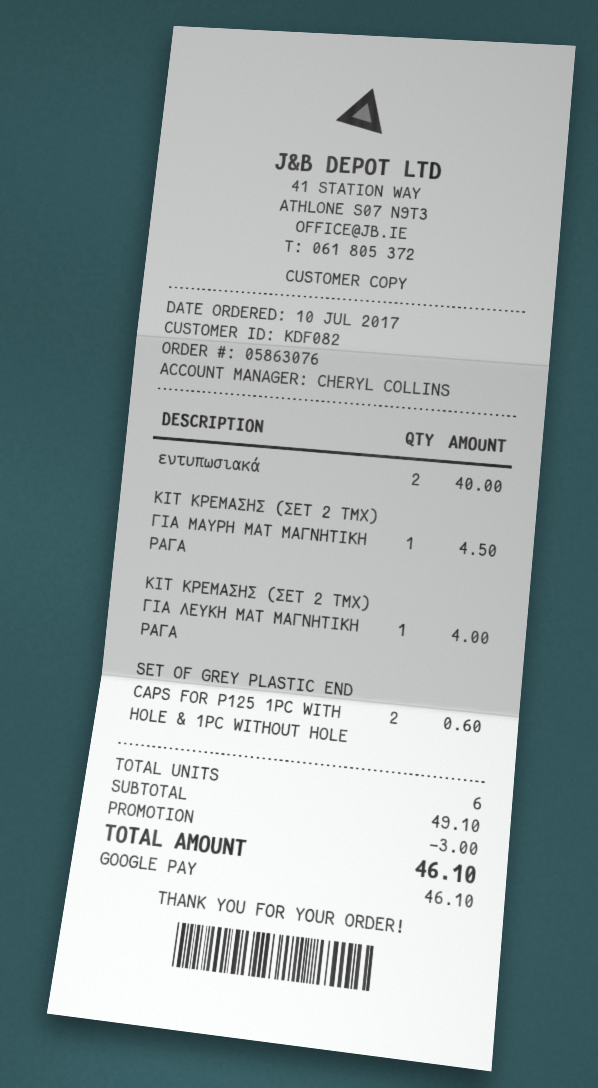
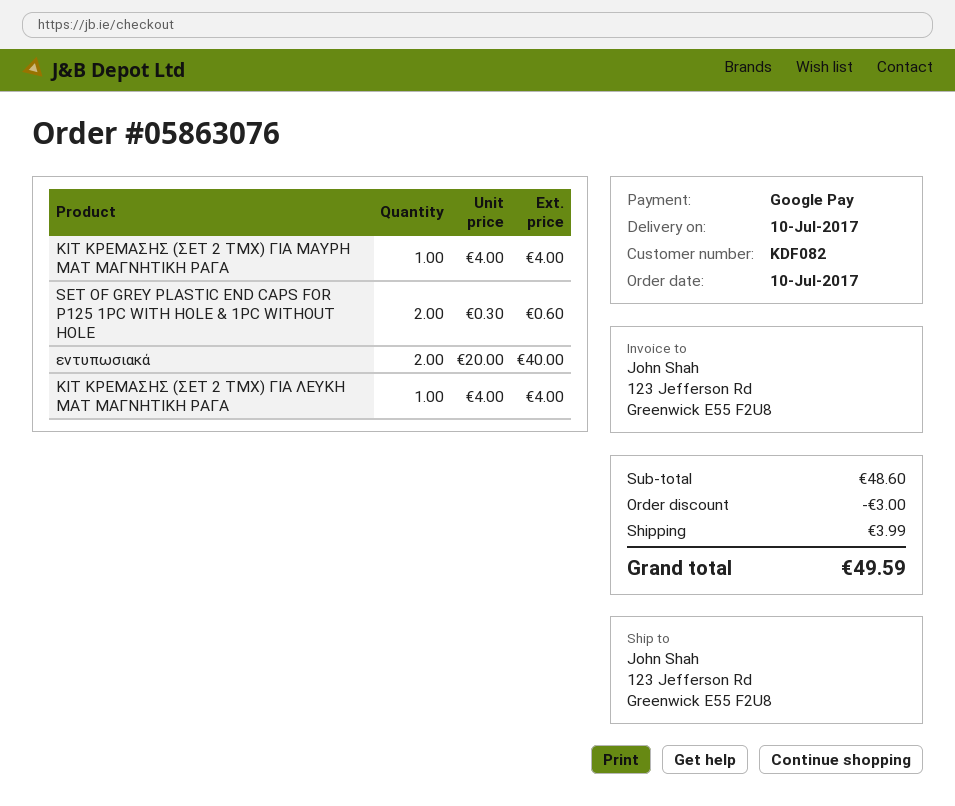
ΚΙΤ ΚΡΕΜΑΣΗΣ (ΣΕΤ 2 ΤΜΧ) ΓΙΑ ΜΑΥΡΗ ΜΑΤ ΜΑΓΝΗΤΙΚΗ ΡΑΓΑ: 1 for 4.50 -> 1 for 4.00
subtotal: 49.10 -> 48.60
shipping: none -> 3.99
total: 46.10 -> 49.59

